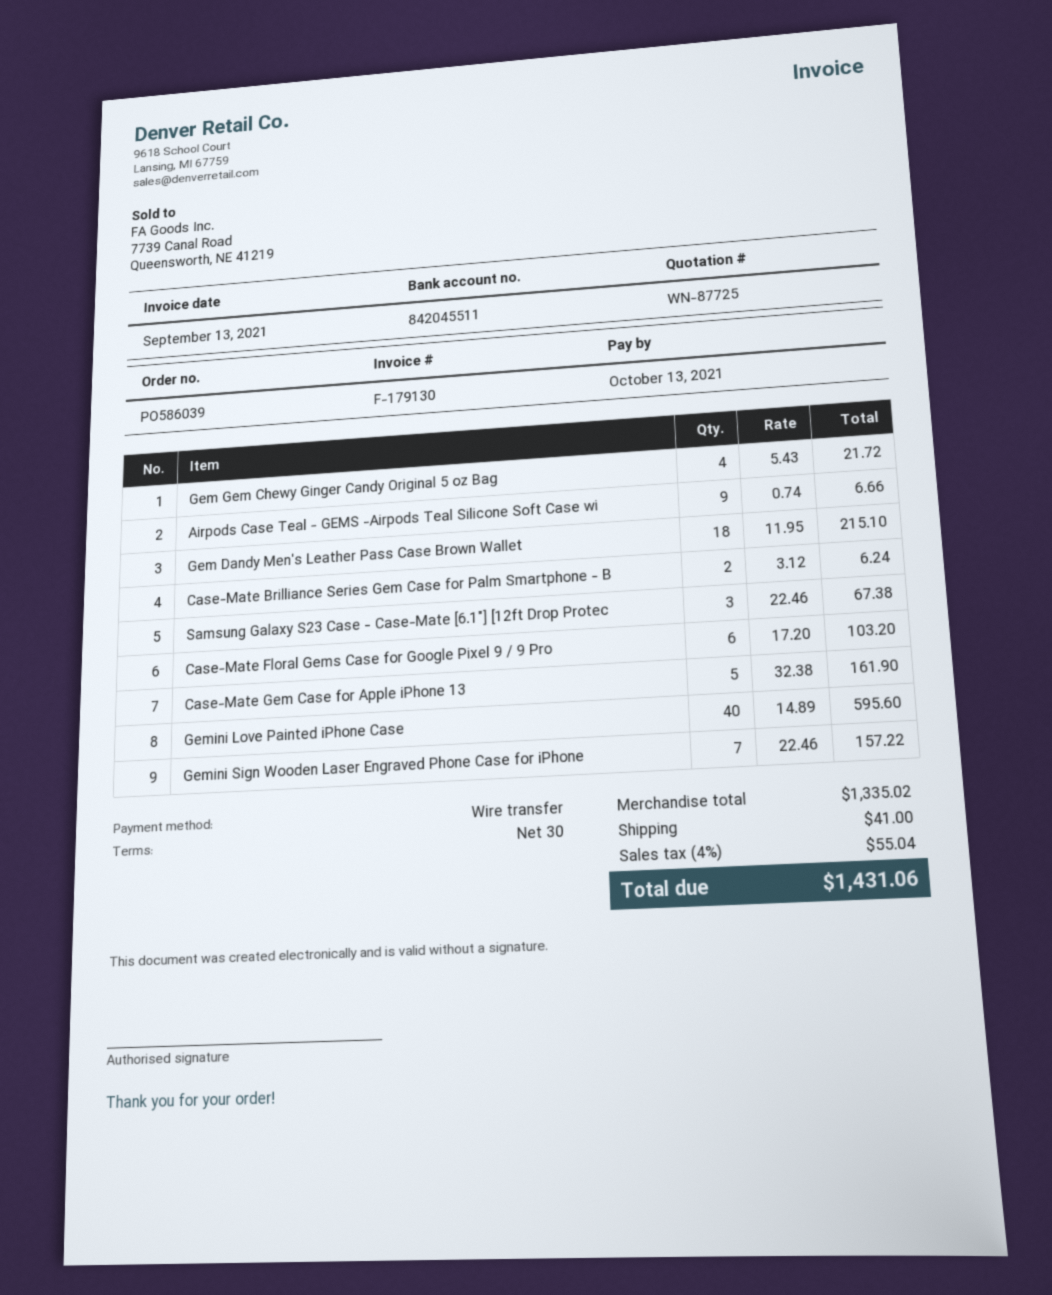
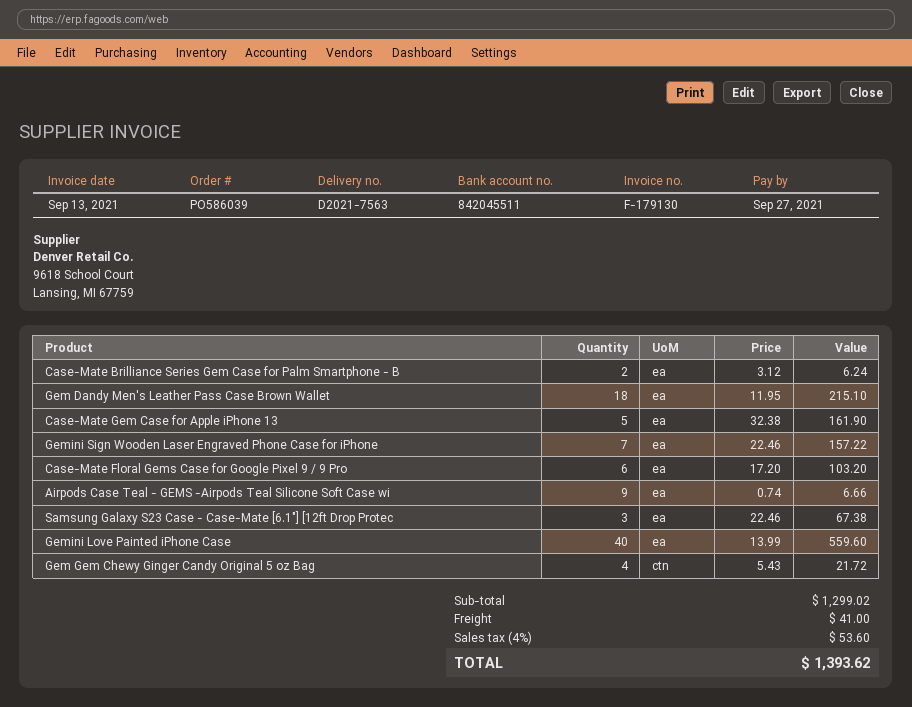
due date: 2021-10-13 -> 2021-09-27
Gemini Love Painted iPhone Case: 40 x 14.89 = 595.60 -> 40 x 13.99 = 559.60
subtotal: 1335.02 -> 1299.02
tax: 4% = 55.04 -> 4% = 53.60
total: 1431.06 -> 1393.62

